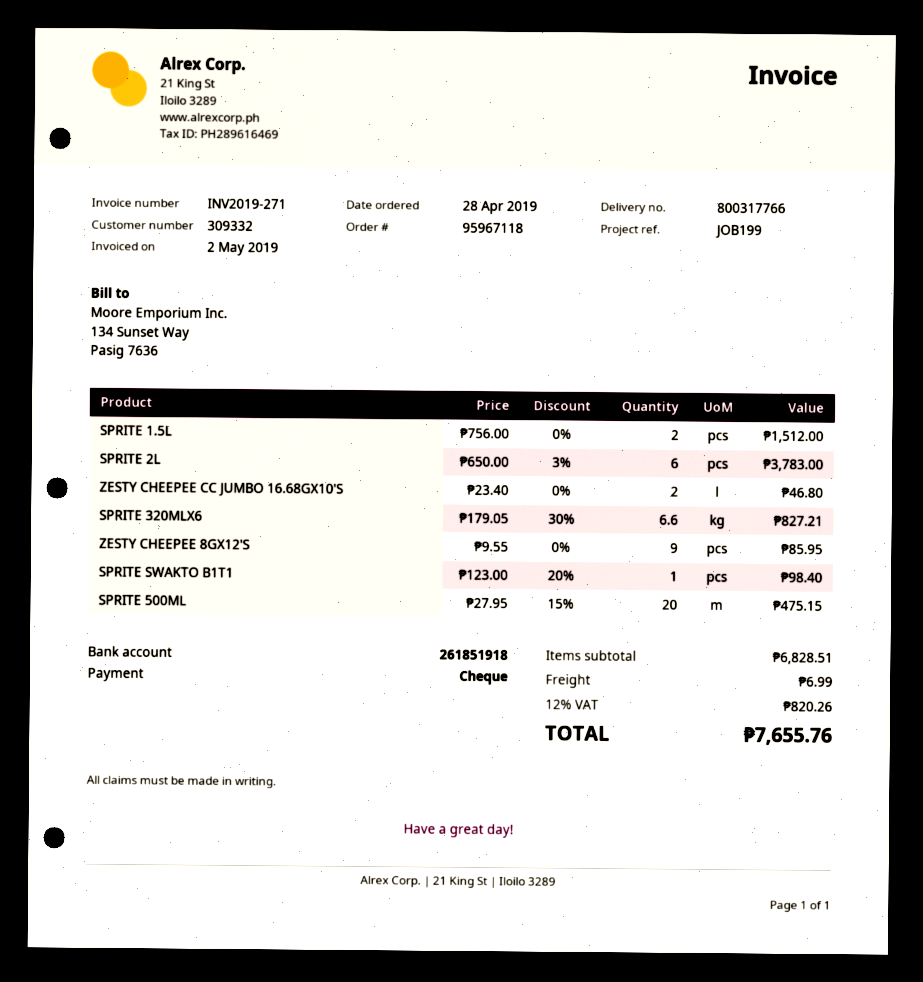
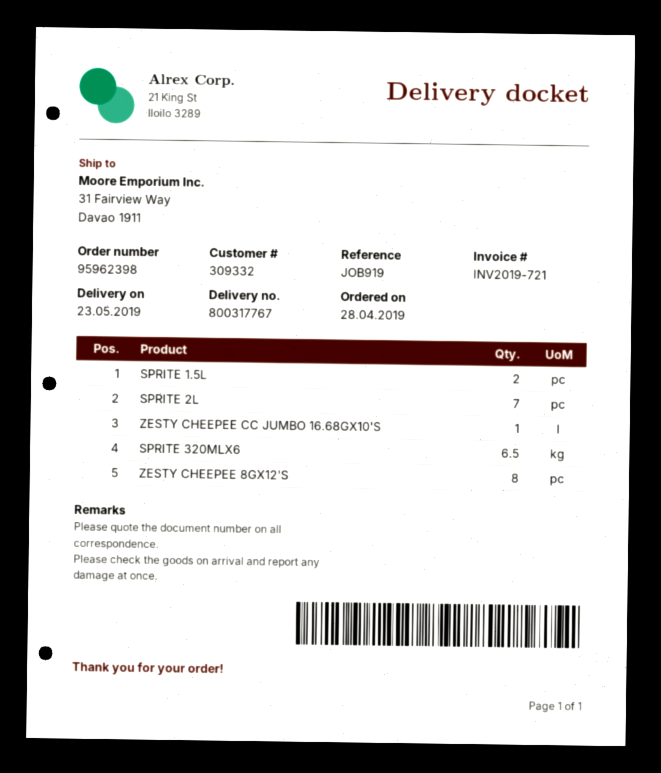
order number: 95967118 -> 95962398
delivery note number: 800317766 -> 800317767
invoice number: INV2019-271 -> INV2019-721
reference: JOB199 -> JOB919
SPRITE 2L: 6 -> 7
ZESTY CHEEPEE CC JUMBO 16.68GX10'S: 2 -> 1
SPRITE 320MLX6: 6.6 -> 6.5
ZESTY CHEEPEE 8GX12'S: 9 -> 8
SPRITE SWAKTO B1T1: 1 -> none
SPRITE 500ML: 20 -> none

